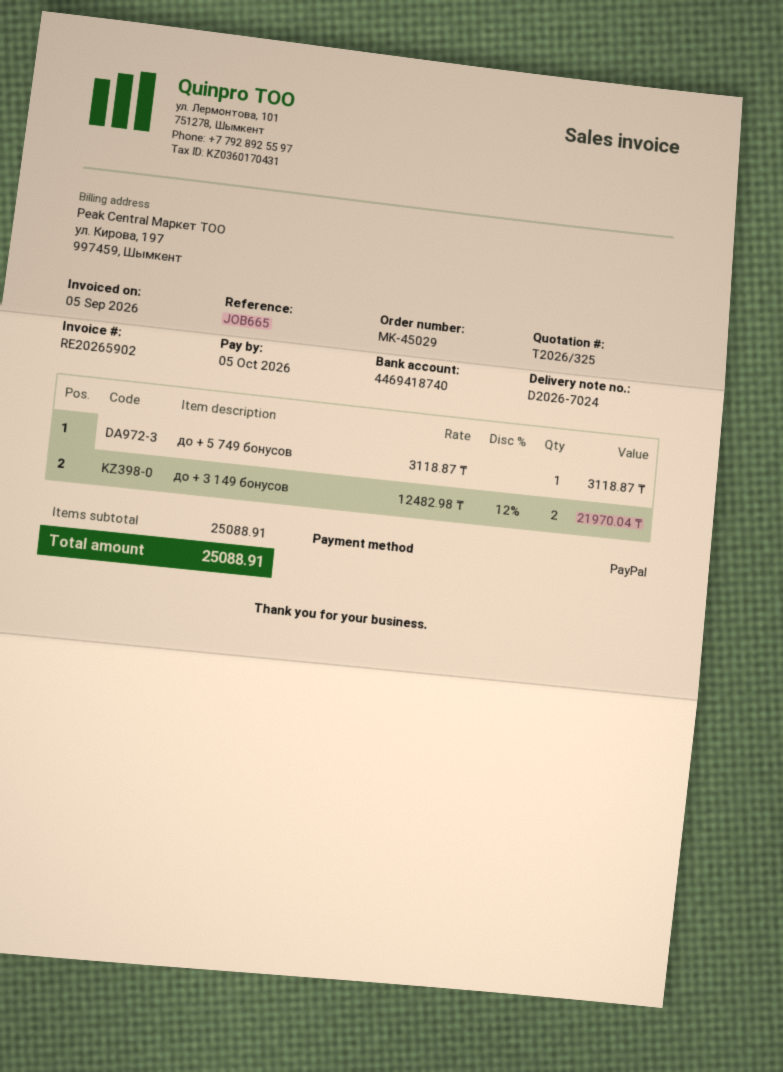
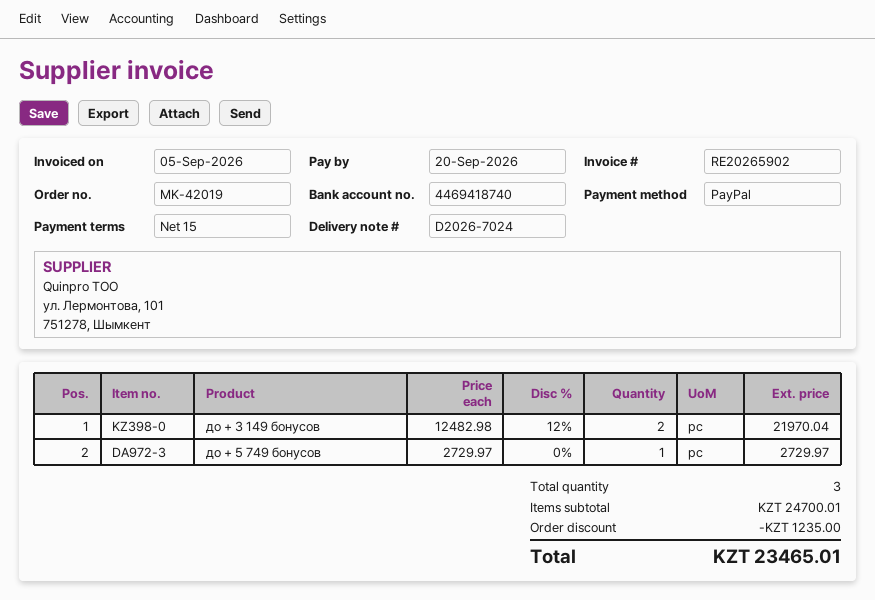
order number: MK-45029 -> MK-42019
due date: 2026-10-05 -> 2026-09-20
до + 5 749 бонусов: 1 x 3118.87 = 3118.87 -> 1 x 2729.97 = 2729.97
subtotal: 25088.91 -> 24700.01
discount: none -> 1235.00
total: 25088.91 -> 23465.01

